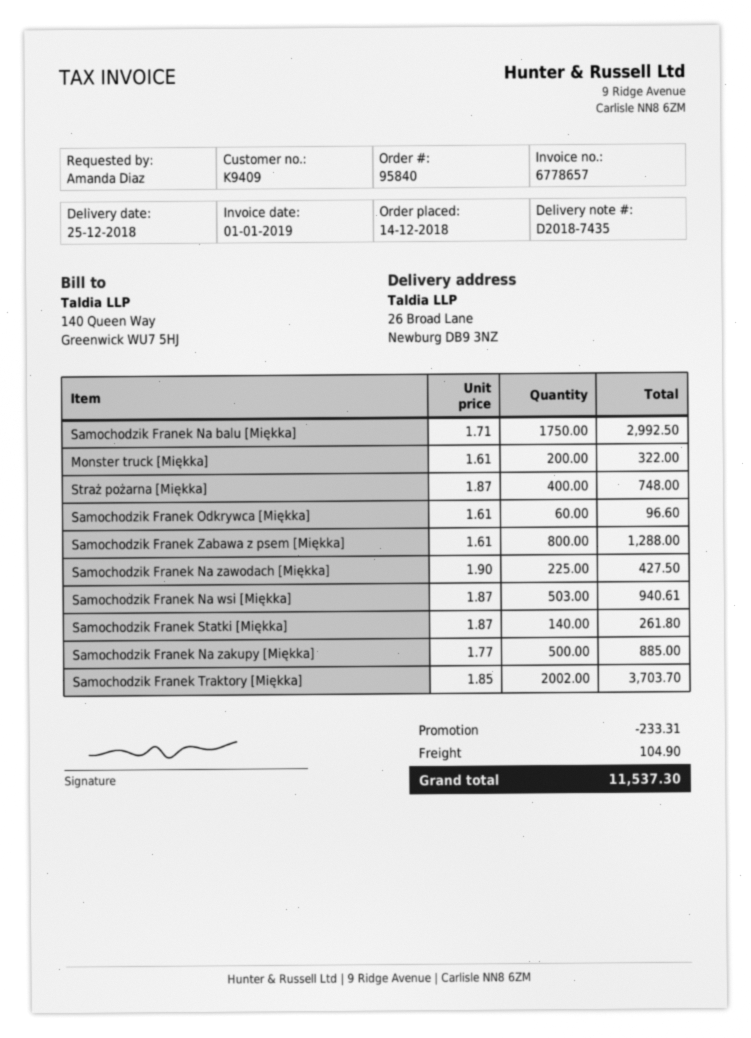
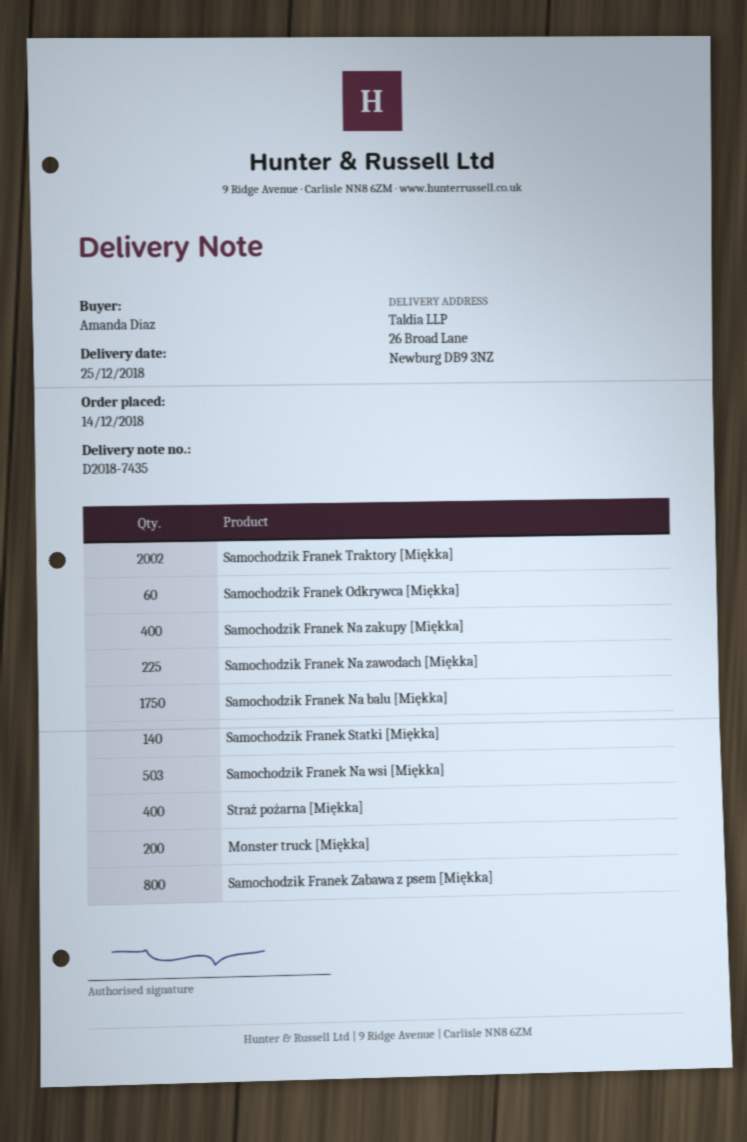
Samochodzik Franek Na zakupy [Miękka]: 500 -> 400

